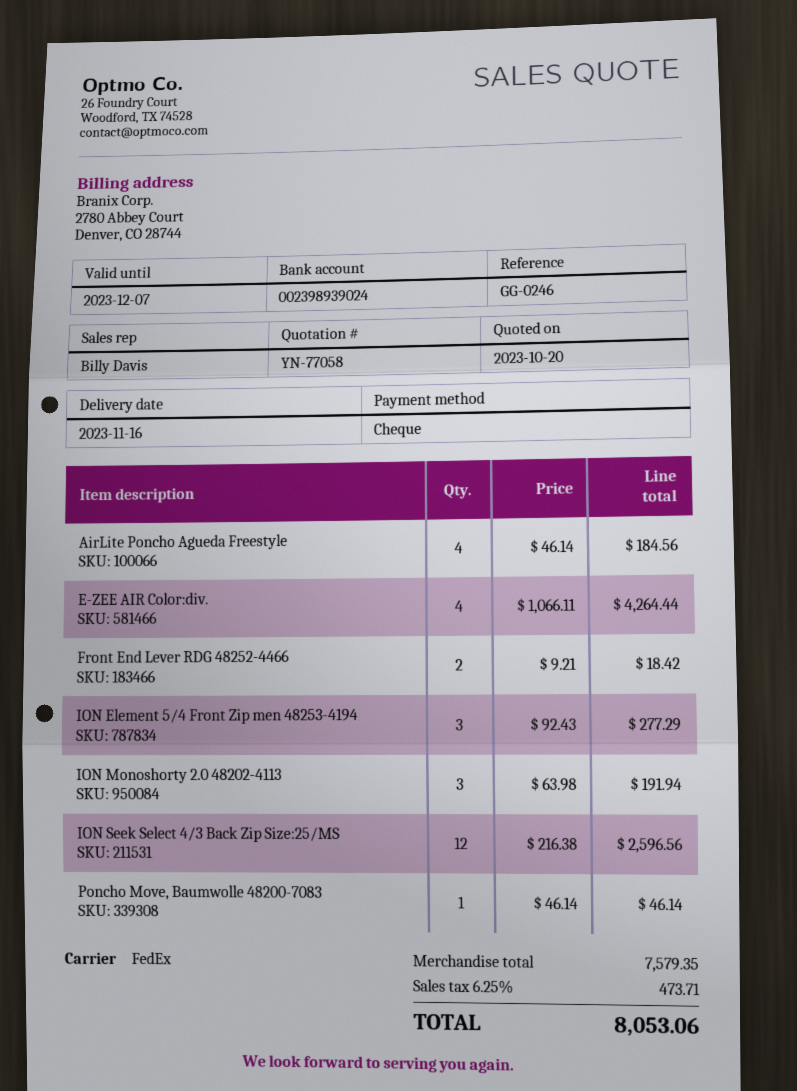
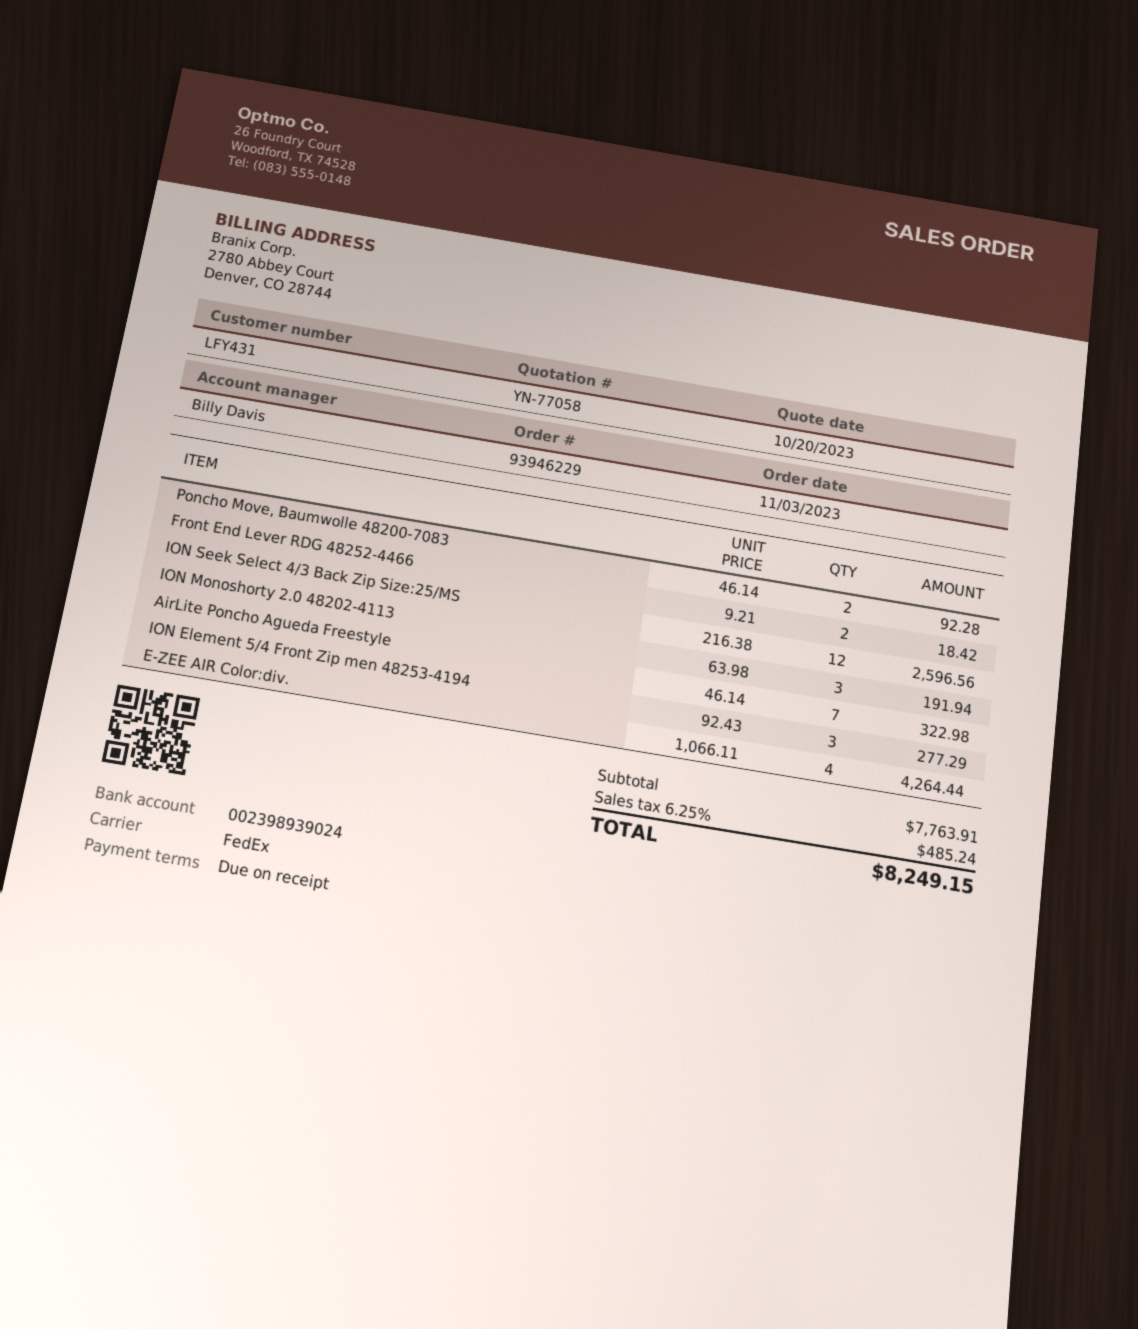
AirLite Poncho Agueda Freestyle: 4 x 46.14 = 184.56 -> 7 x 46.14 = 322.98
Poncho Move, Baumwolle 48200-7083: 1 x 46.14 = 46.14 -> 2 x 46.14 = 92.28
subtotal: 7579.35 -> 7763.91
tax: 6.25% = 473.71 -> 6.25% = 485.24
total: 8053.06 -> 8249.15

